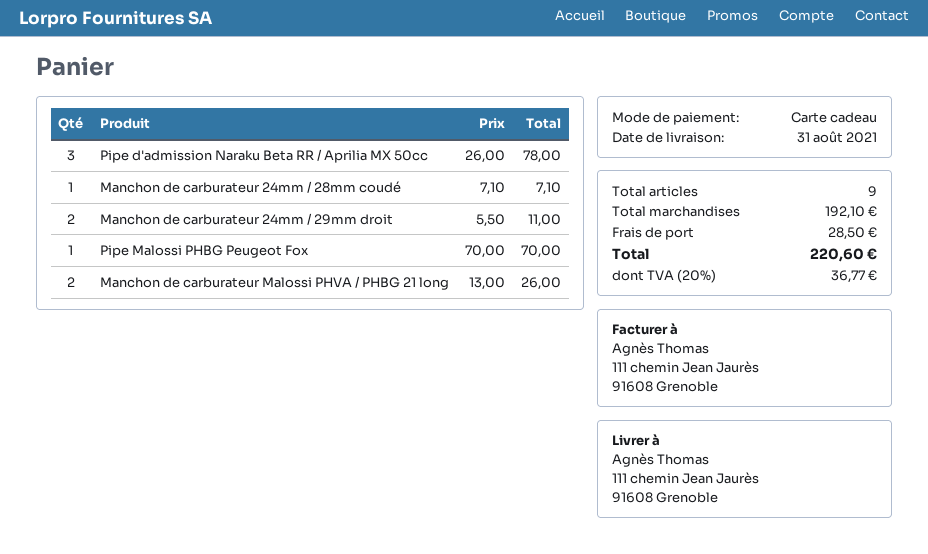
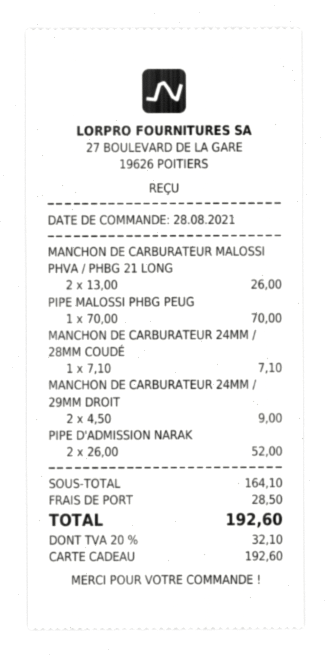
Pipe d'admission Naraku Beta RR / Aprilia MX 50cc: 3 x 26.00 = 78.00 -> 2 x 26.00 = 52.00
Manchon de carburateur 24mm / 29mm droit: 2 x 5.50 = 11.00 -> 2 x 4.50 = 9.00
subtotal: 192.10 -> 164.10
tax: 20% = 36.77 -> 20% = 32.10
total: 220.60 -> 192.60

